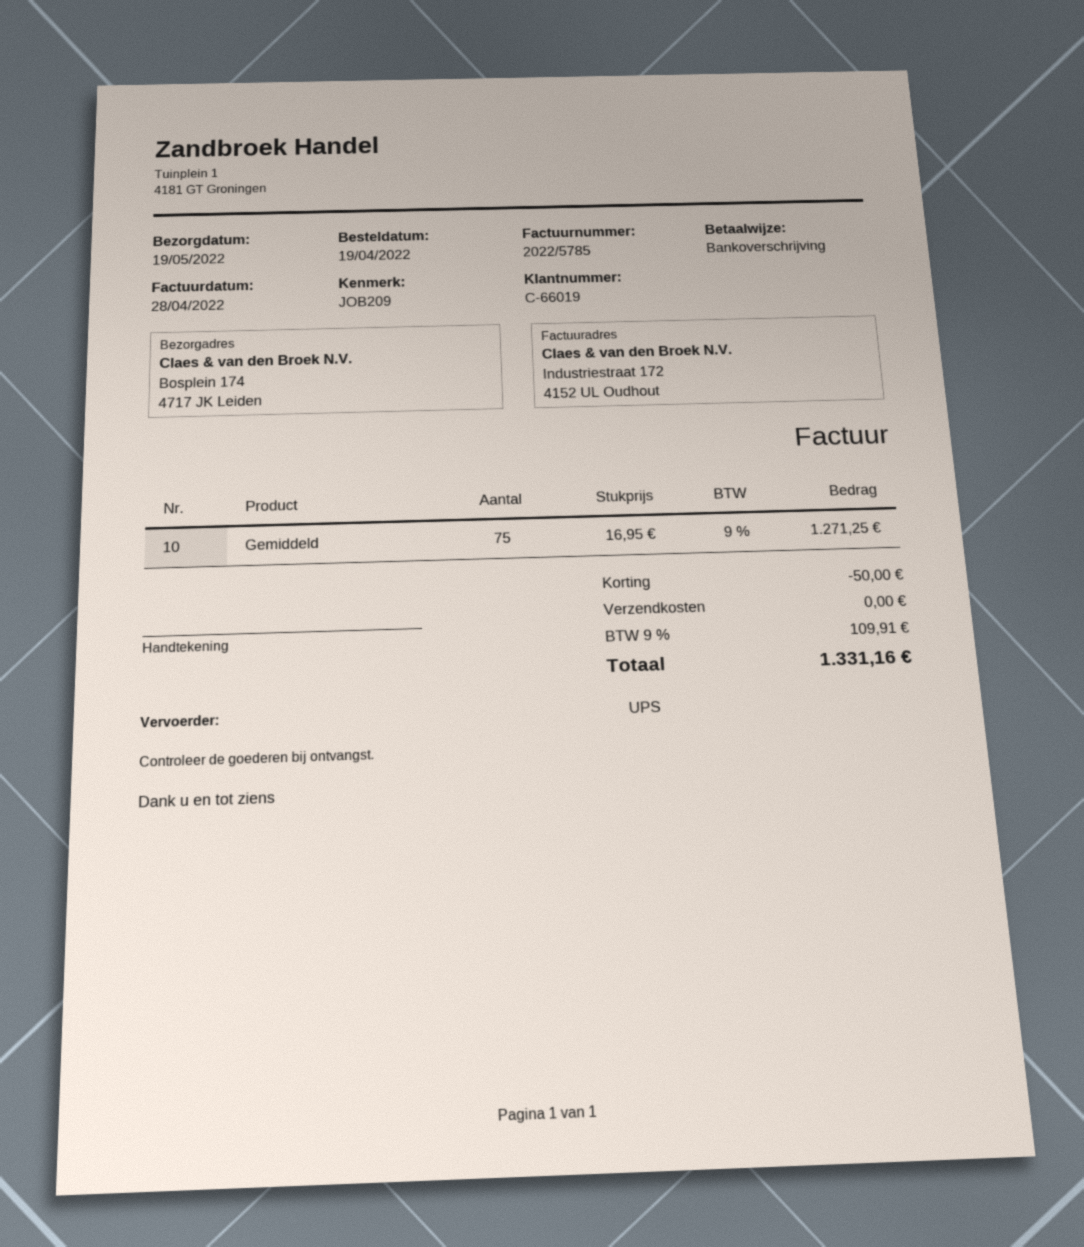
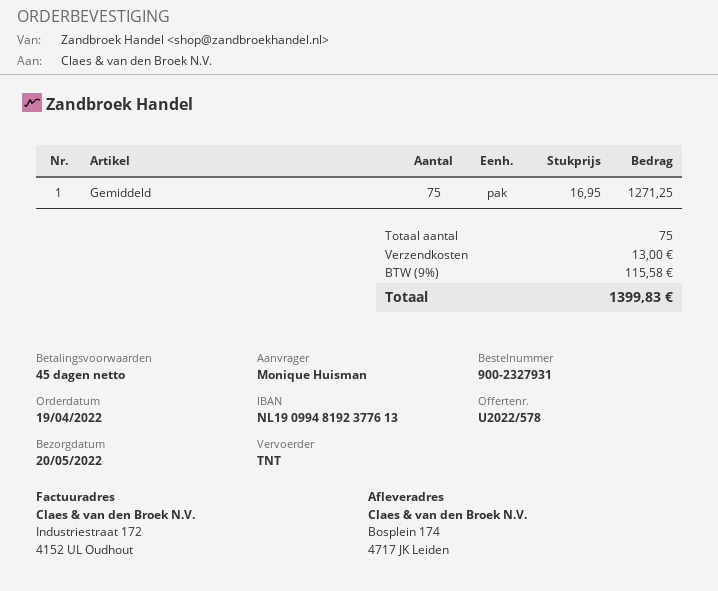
delivery date: 2022-05-19 -> 2022-05-20
shipping method: UPS -> TNT
discount: 50.00 -> none
shipping: 0.00 -> 13.00
tax: 9% = 109.91 -> 9% = 115.58
total: 1331.16 -> 1399.83

